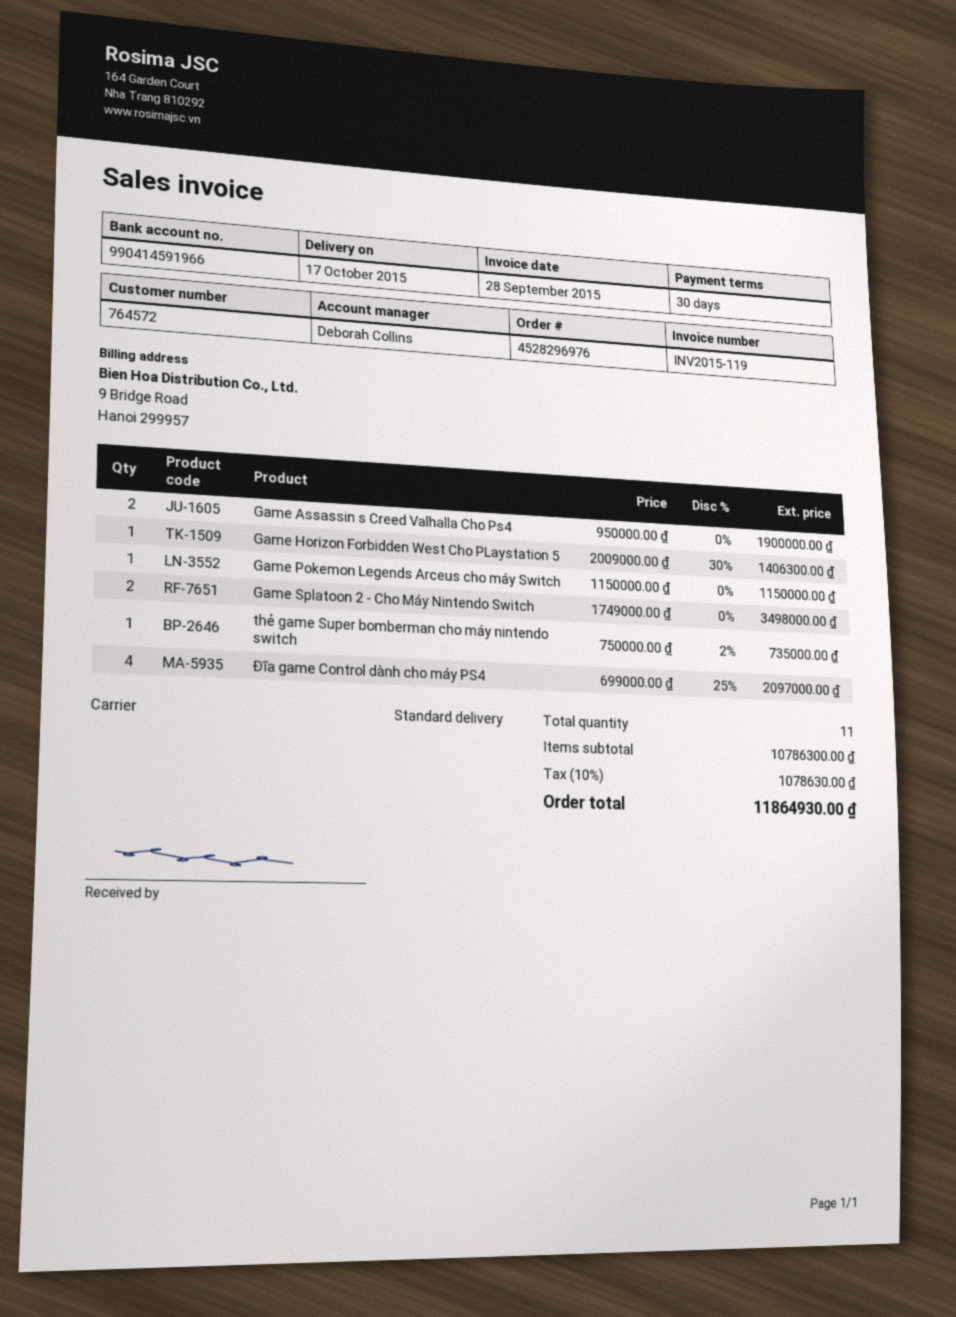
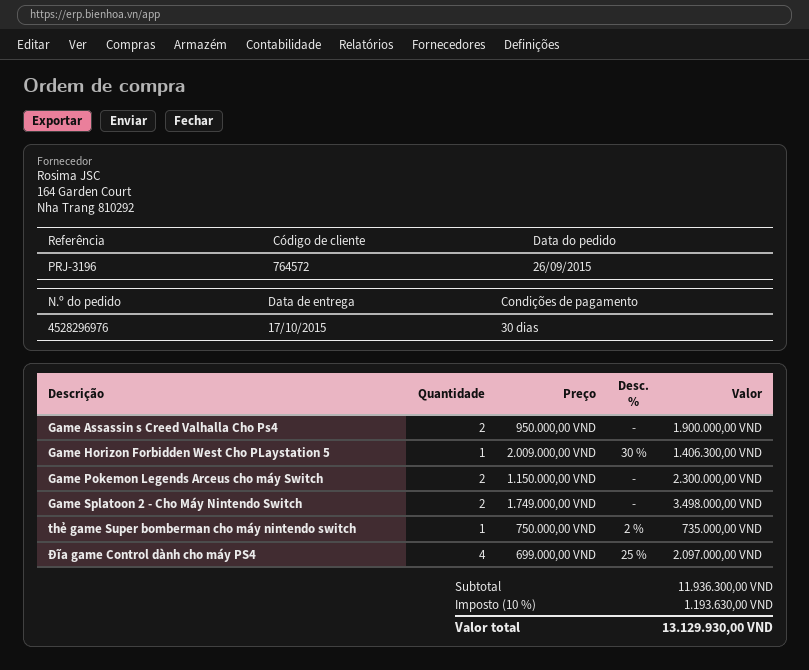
Game Pokemon Legends Arceus cho máy Switch: 1 x 1150000.00 = 1150000.00 -> 2 x 1150000.00 = 2300000.00
subtotal: 10786300.00 -> 11936300.00
tax: 10% = 1078630.00 -> 10% = 1193630.00
total: 11864930.00 -> 13129930.00

